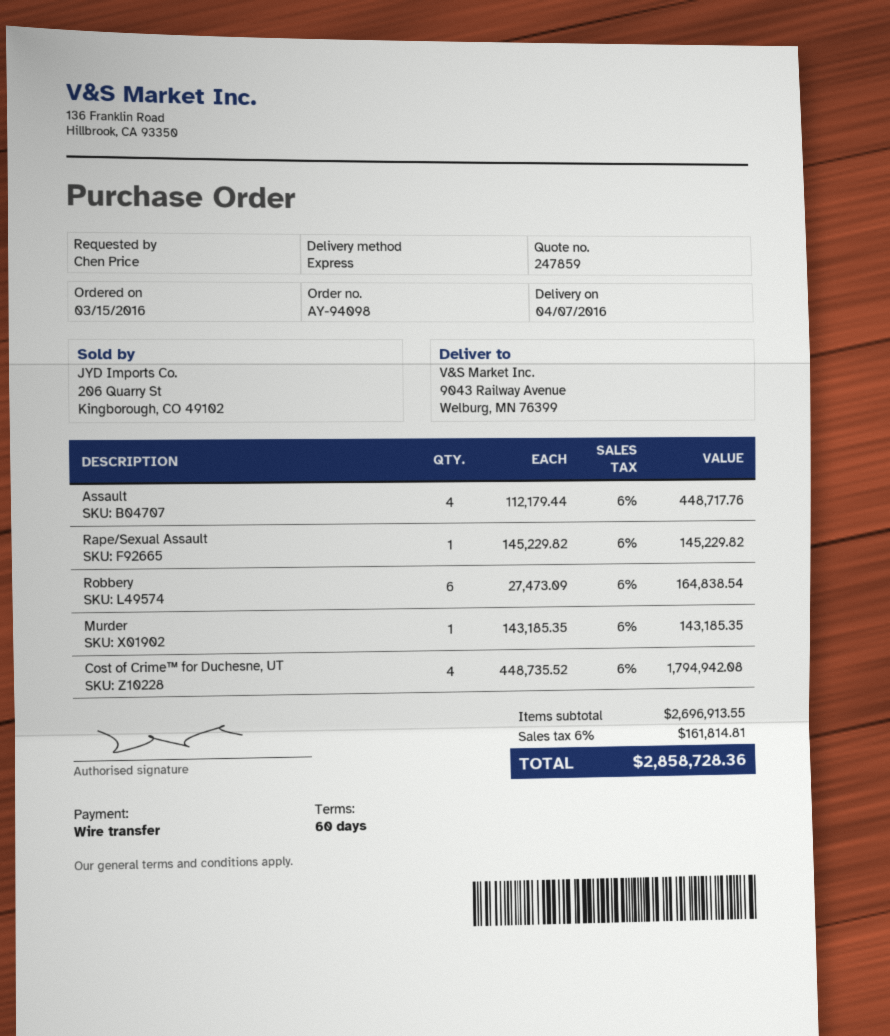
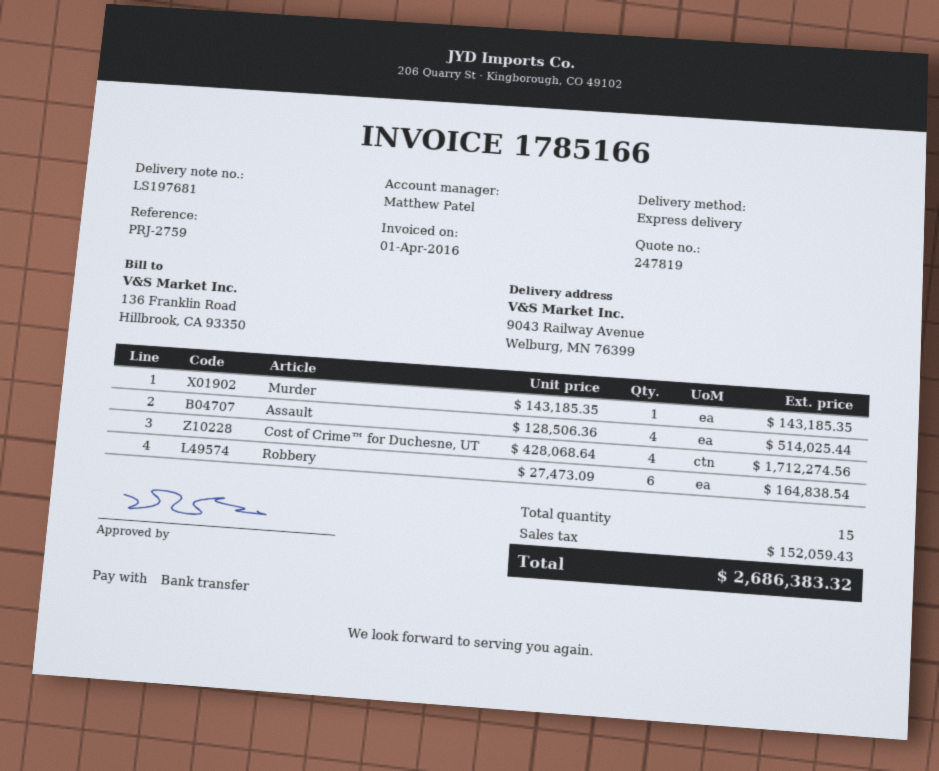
quote number: 247859 -> 247819
Assault: 4 x 112179.44 = 448717.76 -> 4 x 128506.36 = 514025.44
Rape/Sexual Assault: 1 x 145229.82 = 145229.82 -> none
Cost of Crime™ for Duchesne, UT: 4 x 448735.52 = 1794942.08 -> 4 x 428068.64 = 1712274.56
tax: 161814.81 -> 152059.43
total: 2858728.36 -> 2686383.32

